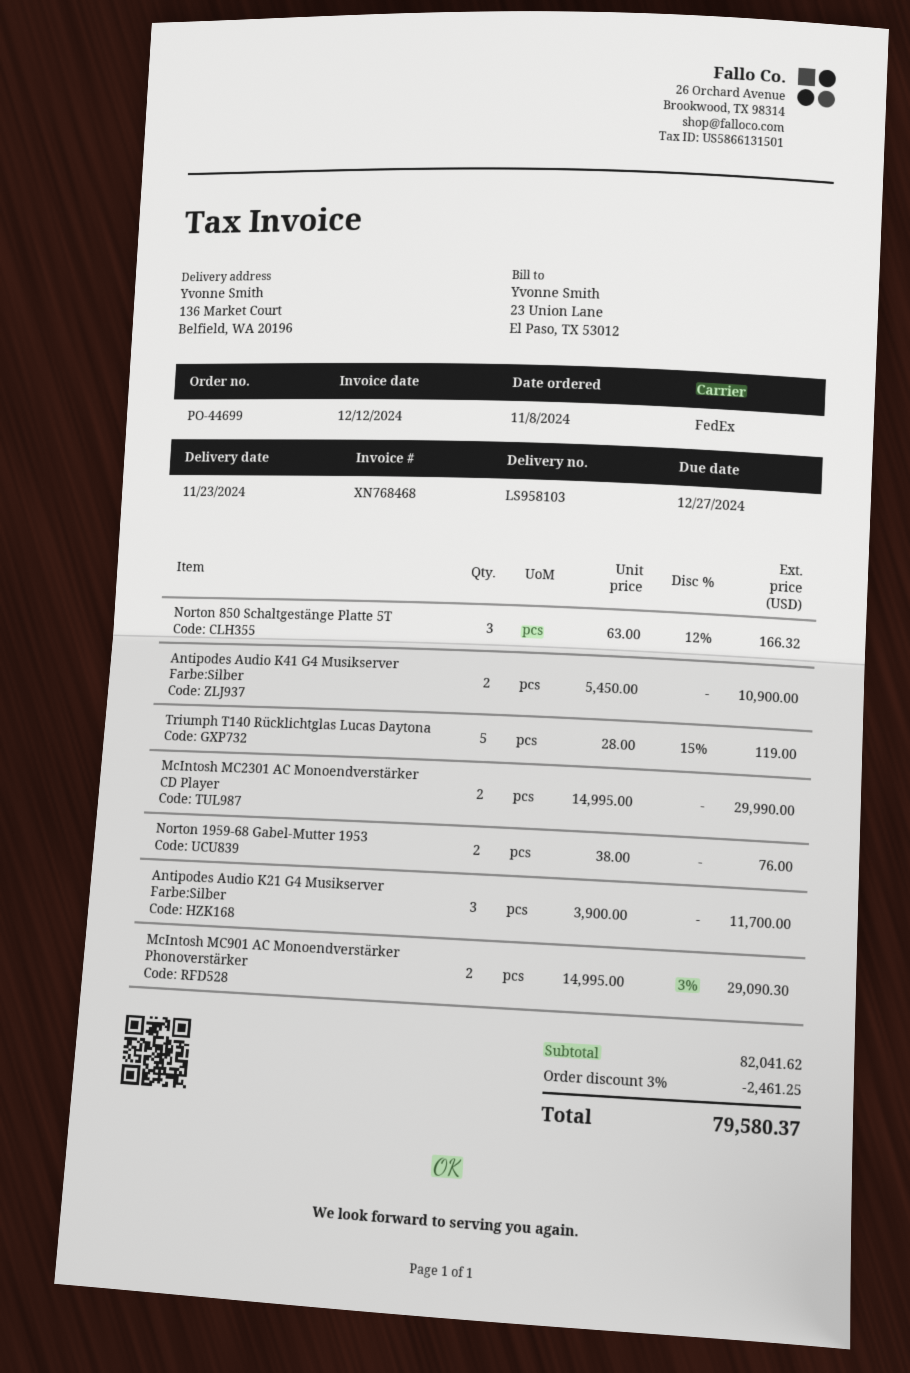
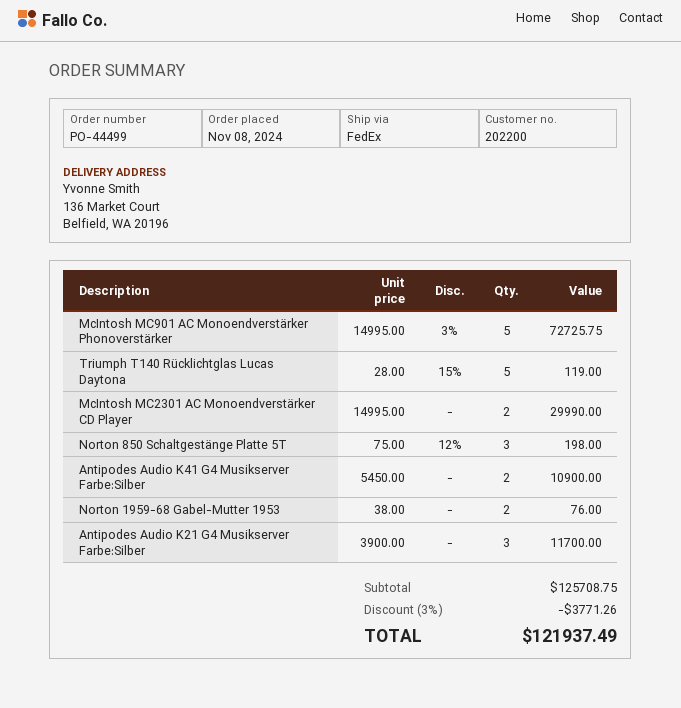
order number: PO-44699 -> PO-44499
Norton 850 Schaltgestänge Platte 5T: 3 x 63.00 - 12% = 166.32 -> 3 x 75.00 - 12% = 198.00
McIntosh MC901 AC Monoendverstärker Phonoverstärker: 2 x 14995.00 - 3% = 29090.30 -> 5 x 14995.00 - 3% = 72725.75
subtotal: 82041.62 -> 125708.75
discount: 3% = 2461.25 -> 3% = 3771.26
total: 79580.37 -> 121937.49

